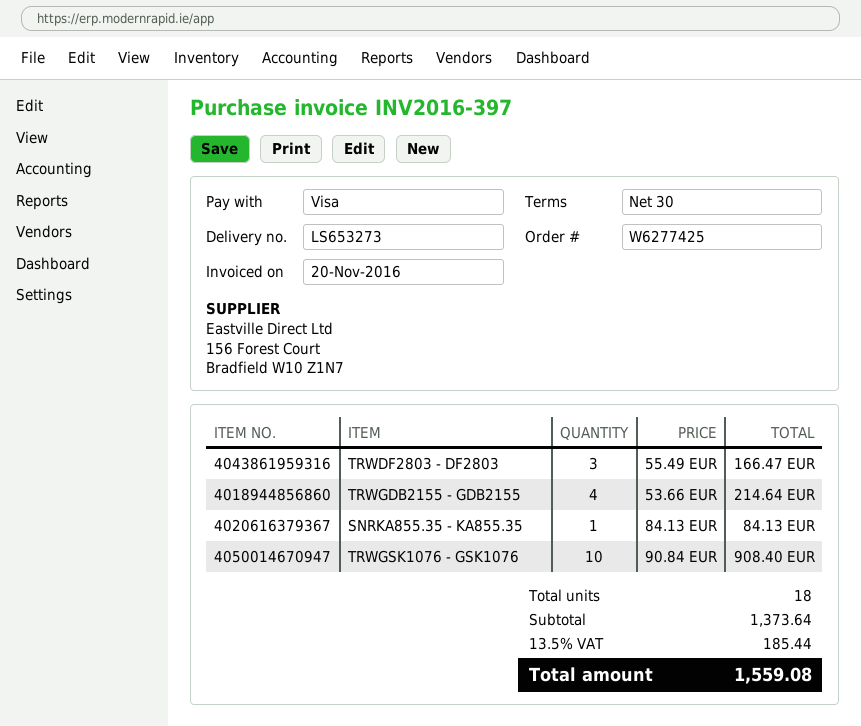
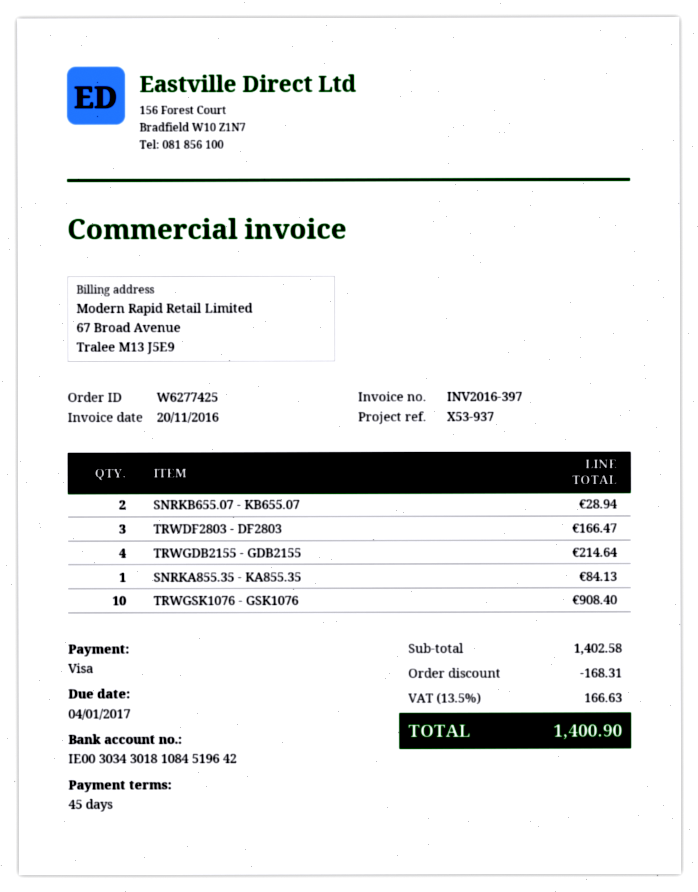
payment terms: 30 days -> 45 days
SNRKB655.07 - KB655.07: none -> 2 for 28.94
subtotal: 1373.64 -> 1402.58
discount: none -> 168.31
tax: 13.5% = 185.44 -> 13.5% = 166.63
total: 1559.08 -> 1400.90

